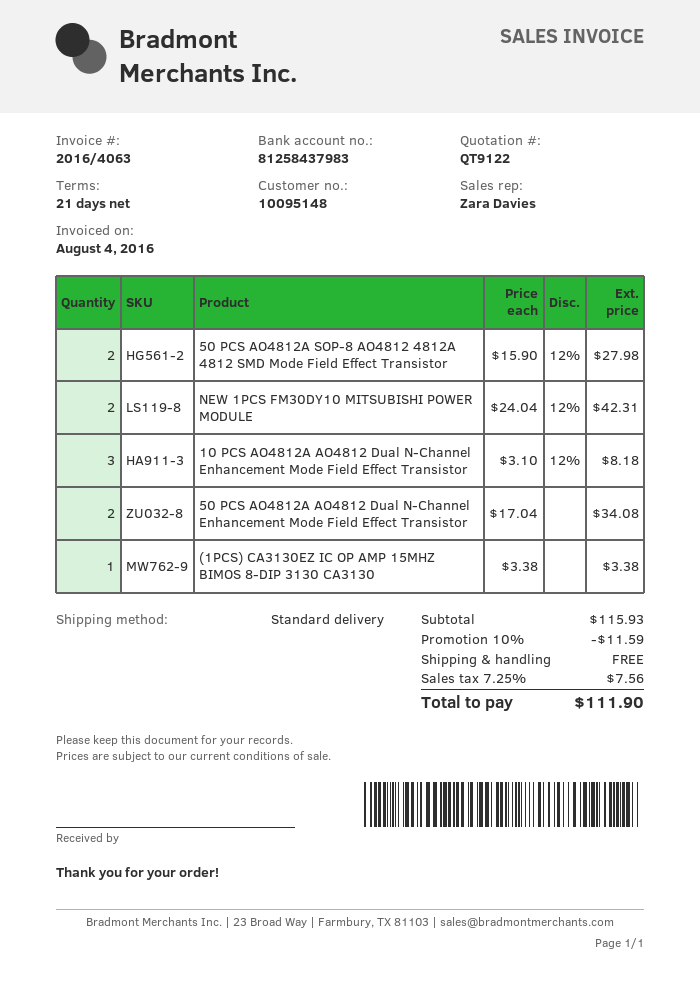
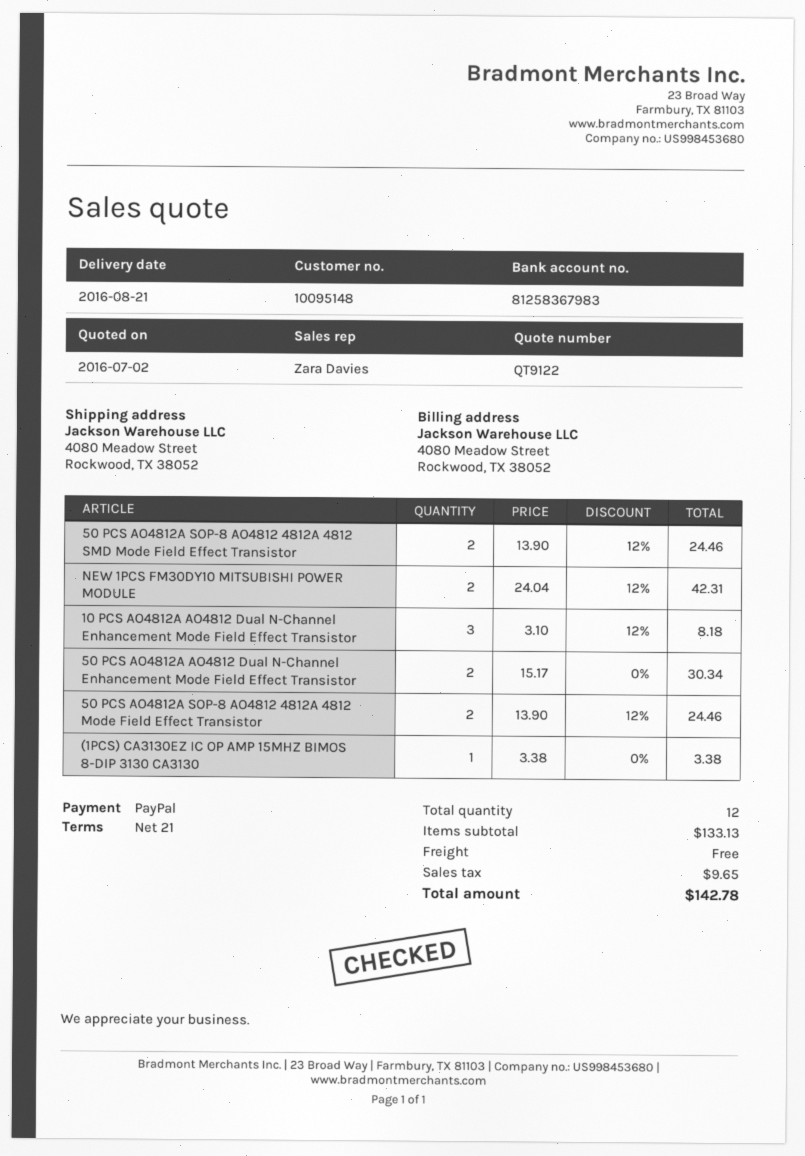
bank account: 81258437983 -> 81258367983
50 PCS AO4812A SOP-8 AO4812 4812A 4812 SMD Mode Field Effect Transistor: 2 x 15.90 - 12% = 27.98 -> 2 x 13.90 - 12% = 24.46
50 PCS AO4812A AO4812 Dual N-Channel Enhancement Mode Field Effect Transistor: 2 x 17.04 = 34.08 -> 2 x 15.17 = 30.34
50 PCS AO4812A SOP-8 AO4812 4812A 4812 Mode Field Effect Transistor: none -> 2 x 13.90 - 12% = 24.46
subtotal: 115.93 -> 133.13
discount: 10% = 11.59 -> none
tax: 7.56 -> 9.65
total: 111.90 -> 142.78

